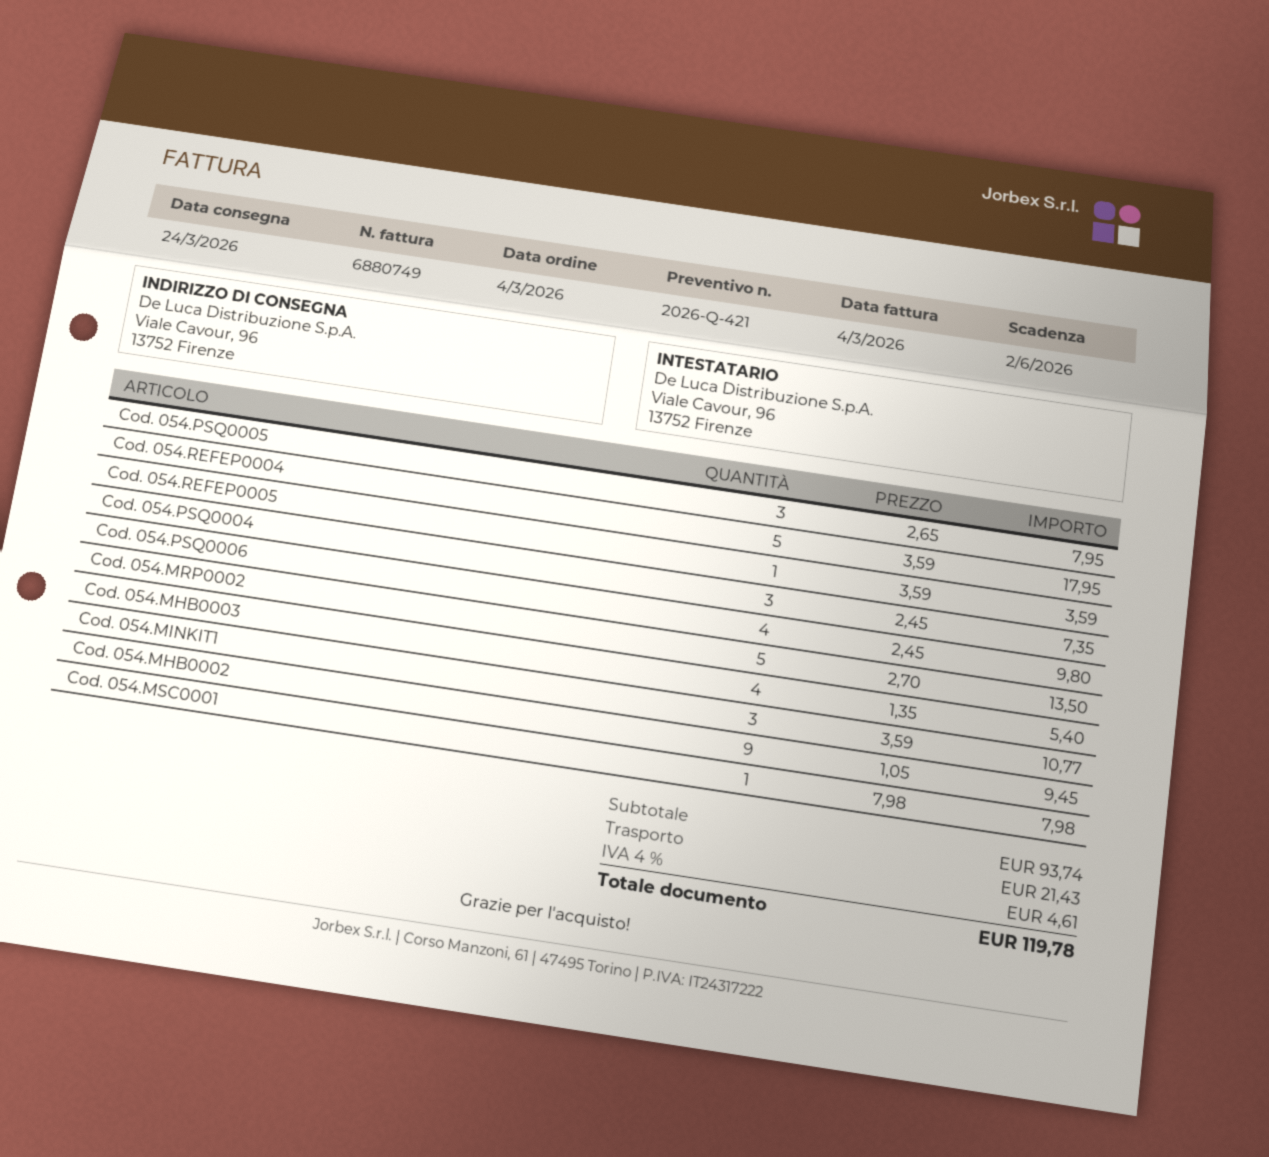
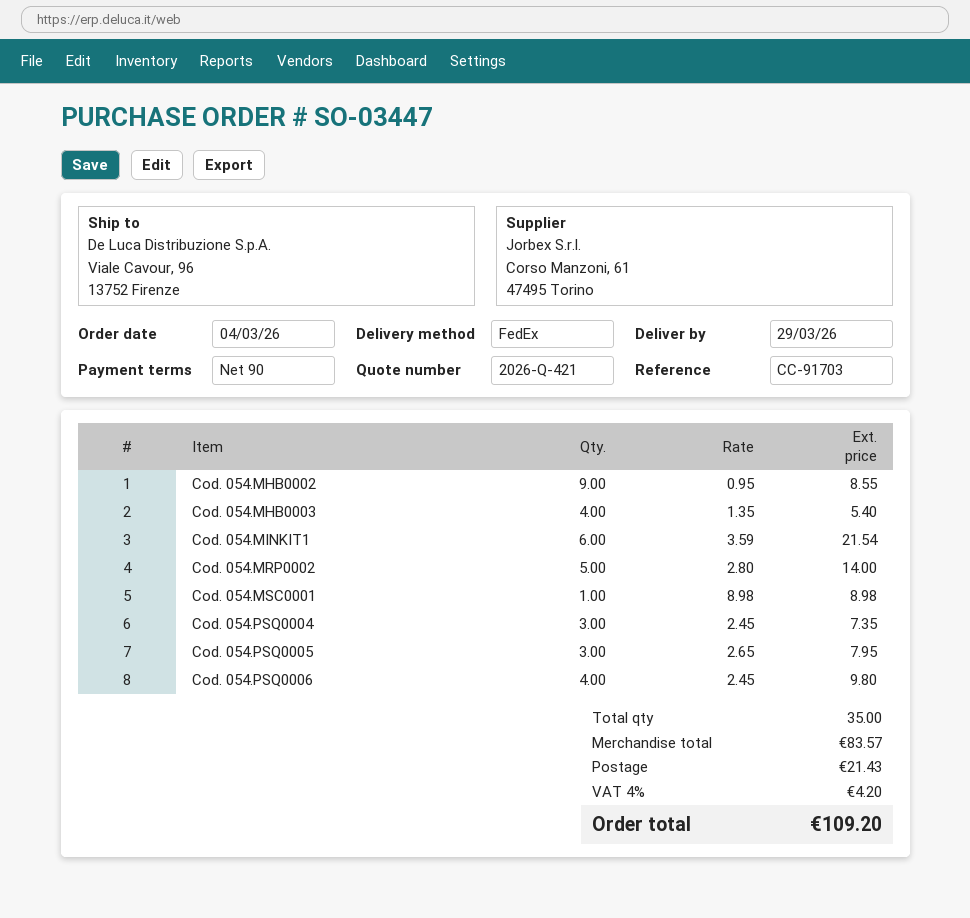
delivery date: 2026-03-24 -> 2026-03-29
Cod. 054.REFEP0004: 5 x 3.59 = 17.95 -> none
Cod. 054.REFEP0005: 1 x 3.59 = 3.59 -> none
Cod. 054.MRP0002: 5 x 2.70 = 13.50 -> 5 x 2.80 = 14.00
Cod. 054.MINKIT1: 3 x 3.59 = 10.77 -> 6 x 3.59 = 21.54
Cod. 054.MHB0002: 9 x 1.05 = 9.45 -> 9 x 0.95 = 8.55
Cod. 054.MSC0001: 1 x 7.98 = 7.98 -> 1 x 8.98 = 8.98
subtotal: 93.74 -> 83.57
tax: 4% = 4.61 -> 4% = 4.20
total: 119.78 -> 109.20

